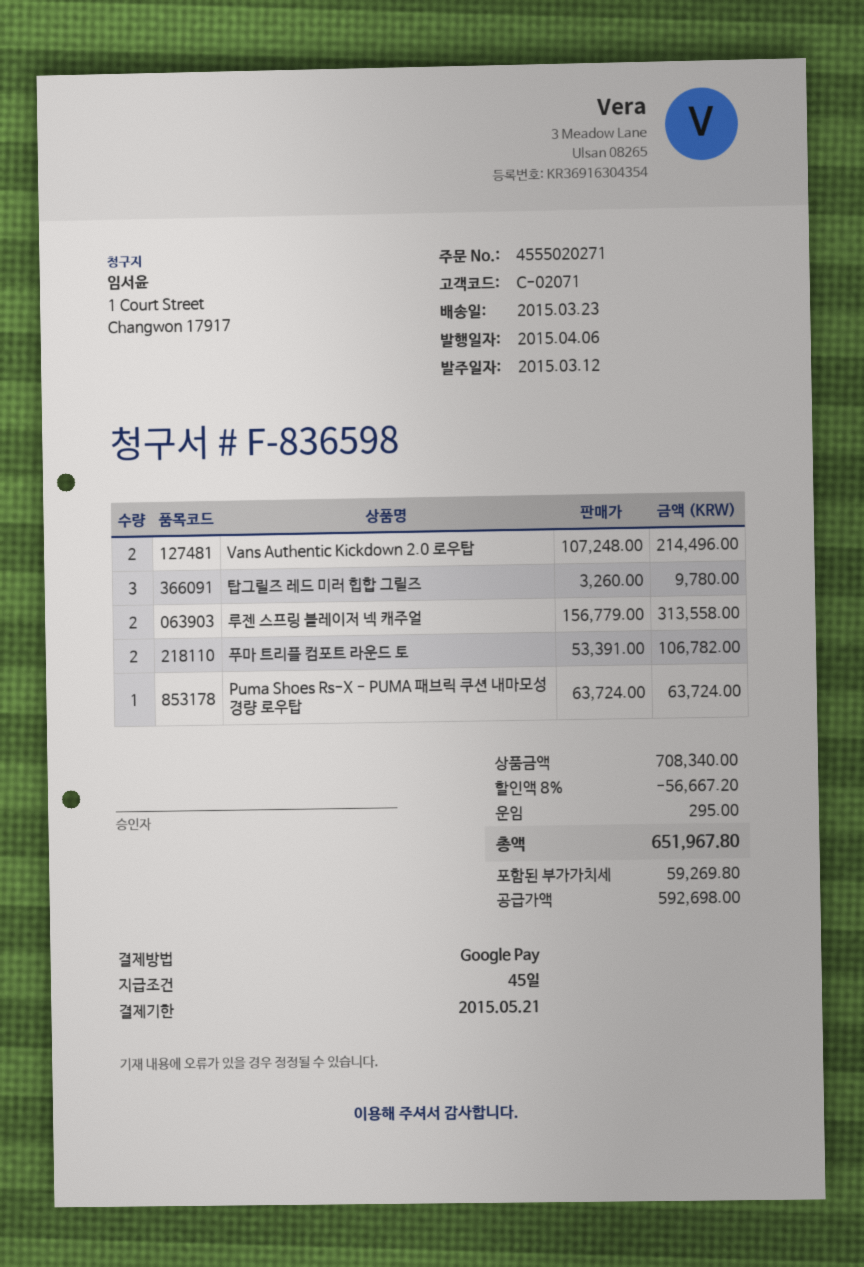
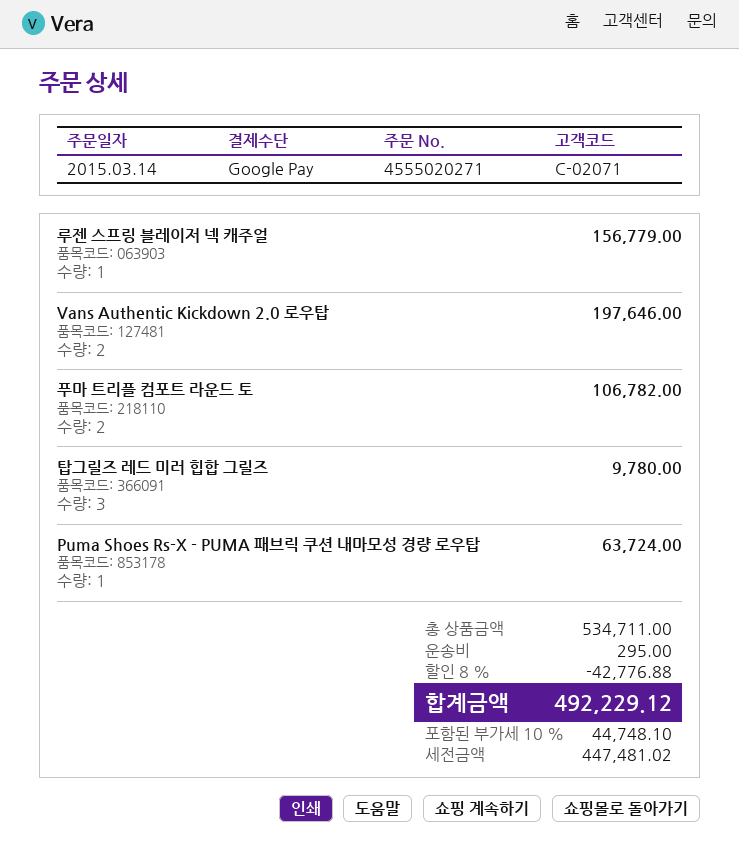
order date: 2015-03-12 -> 2015-03-14
Vans Authentic Kickdown 2.0 로우탑: 2 for 214496.00 -> 2 for 197646.00
루젠 스프링 블레이저 넥 캐주얼: 2 for 313558.00 -> 1 for 156779.00
subtotal: 708340.00 -> 534711.00
discount: 8% = 56667.20 -> 8% = 42776.88
net: 592698.00 -> 447481.02
tax: 59269.80 -> 44748.10
total: 651967.80 -> 492229.12

